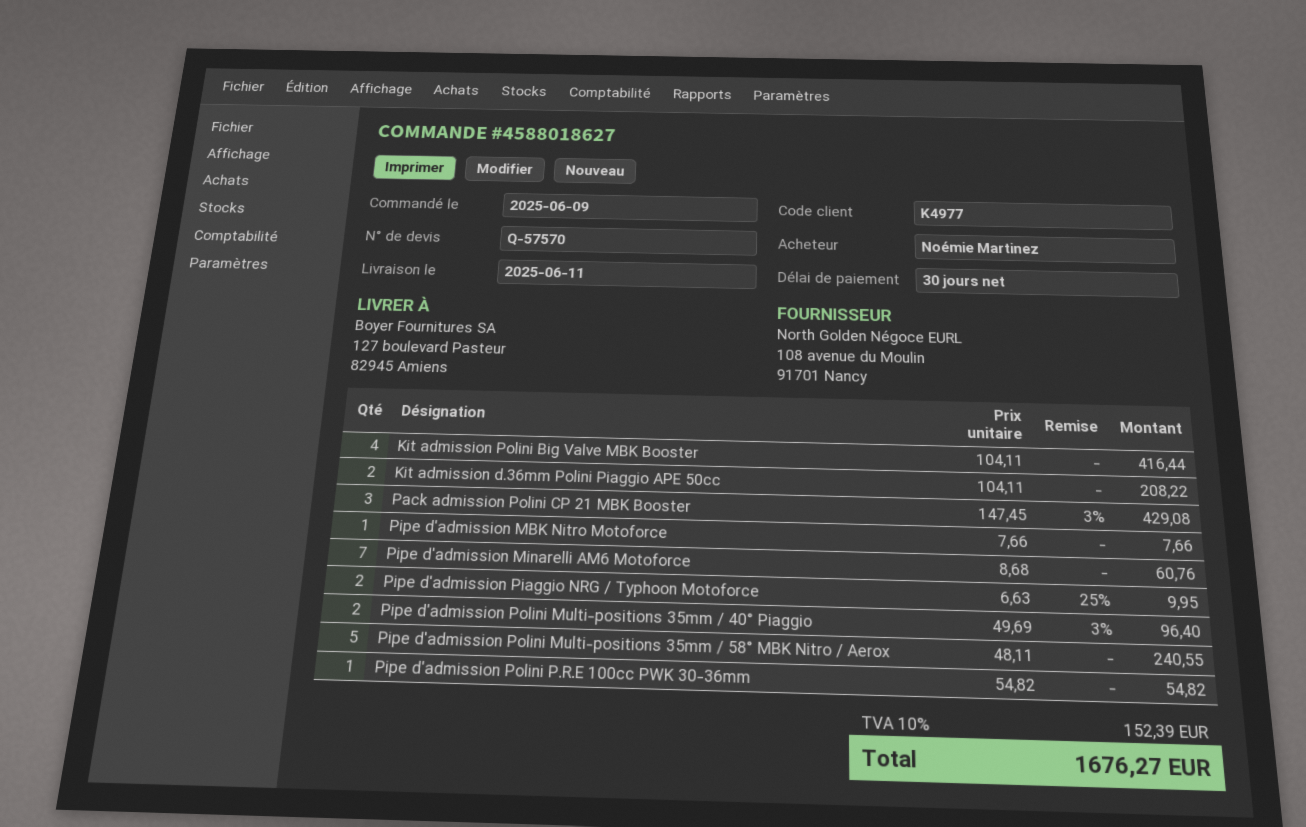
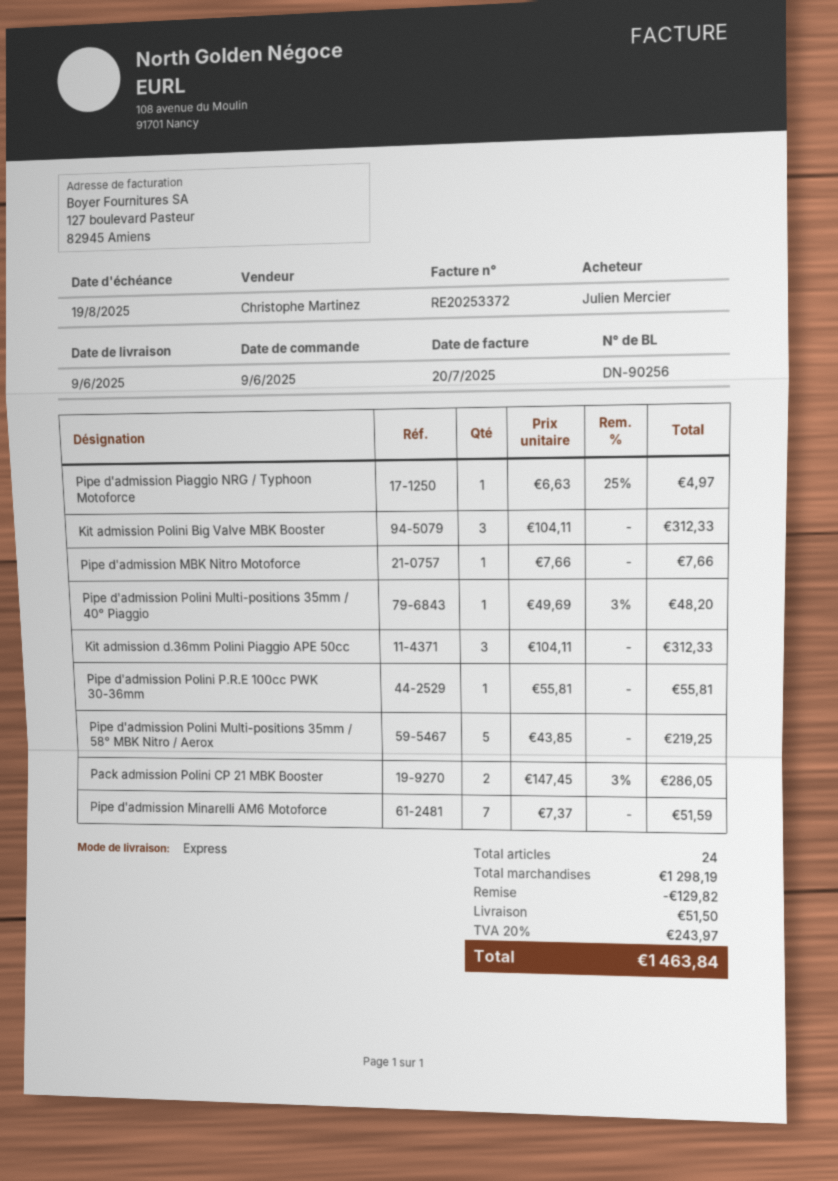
delivery date: 2025-06-11 -> 2025-06-09
ordered by: Noémie Martinez -> Julien Mercier
Kit admission Polini Big Valve MBK Booster: 4 x 104.11 = 416.44 -> 3 x 104.11 = 312.33
Kit admission d.36mm Polini Piaggio APE 50cc: 2 x 104.11 = 208.22 -> 3 x 104.11 = 312.33
Pack admission Polini CP 21 MBK Booster: 3 x 147.45 - 3% = 429.08 -> 2 x 147.45 - 3% = 286.05
Pipe d'admission Minarelli AM6 Motoforce: 7 x 8.68 = 60.76 -> 7 x 7.37 = 51.59
Pipe d'admission Piaggio NRG / Typhoon Motoforce: 2 x 6.63 - 25% = 9.95 -> 1 x 6.63 - 25% = 4.97
Pipe d'admission Polini Multi-positions 35mm / 40° Piaggio: 2 x 49.69 - 3% = 96.40 -> 1 x 49.69 - 3% = 48.20
Pipe d'admission Polini Multi-positions 35mm / 58° MBK Nitro / Aerox: 5 x 48.11 = 240.55 -> 5 x 43.85 = 219.25
Pipe d'admission Polini P.R.E 100cc PWK 30-36mm: 1 x 54.82 = 54.82 -> 1 x 55.81 = 55.81
discount: none -> 129.82
shipping: none -> 51.50
tax: 10% = 152.39 -> 20% = 243.97
total: 1676.27 -> 1463.84

